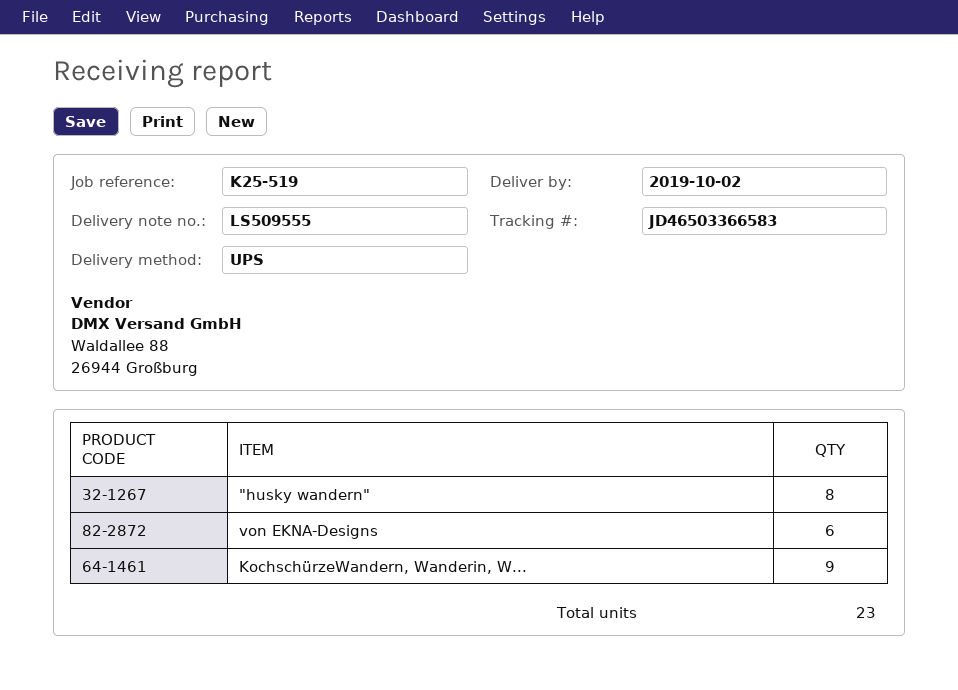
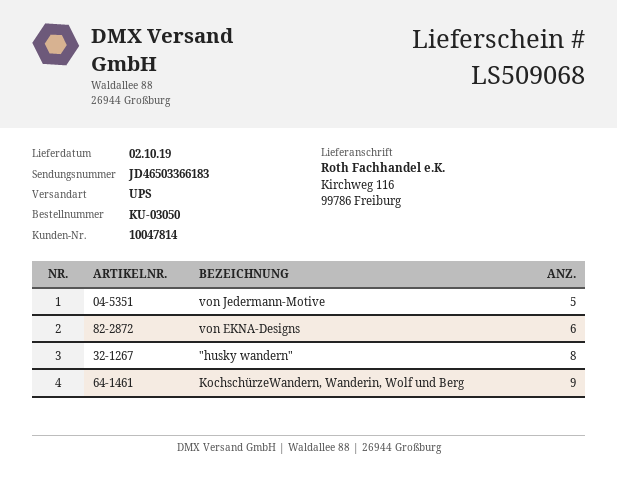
delivery note number: LS509555 -> LS509068
tracking number: JD46503366583 -> JD46503366183
von Jedermann-Motive: none -> 5

